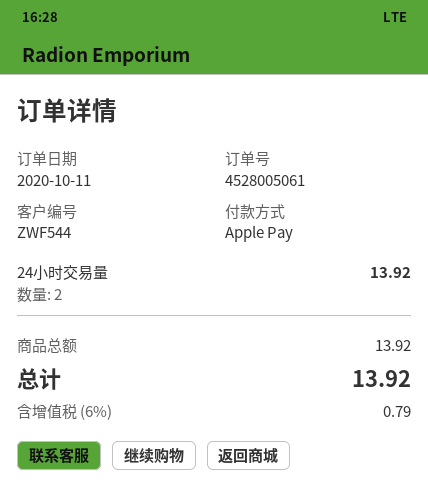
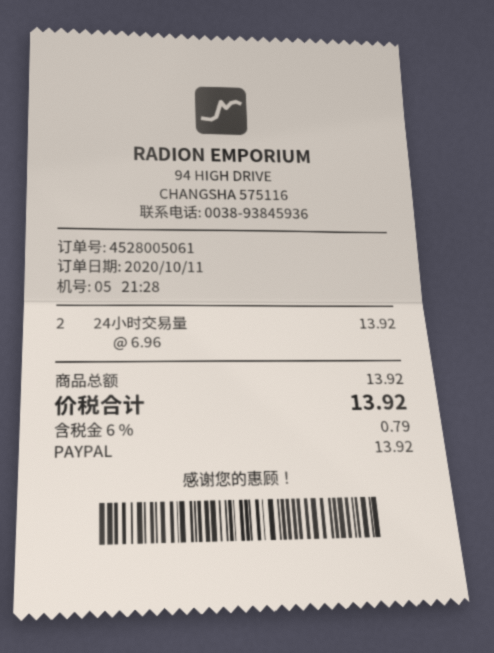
payment method: Apple Pay -> PayPal

